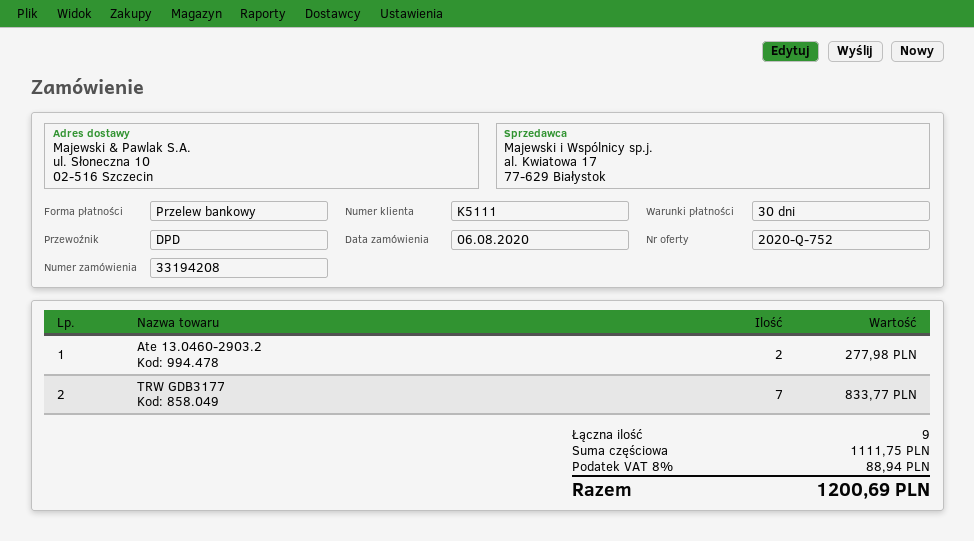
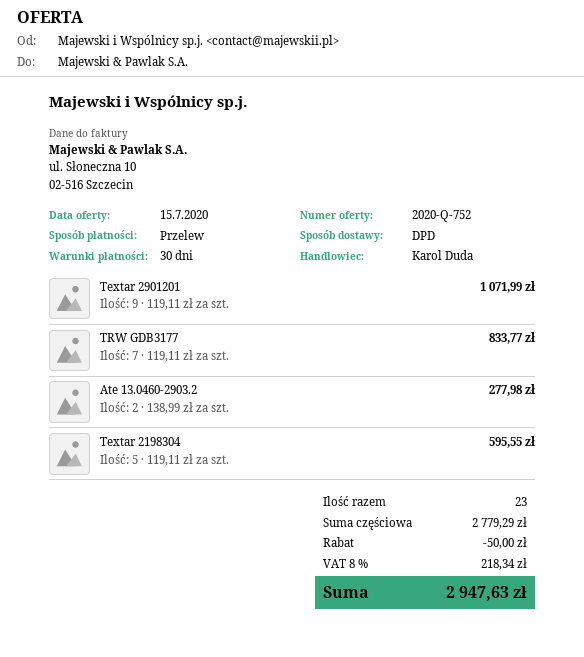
Textar 2901201: none -> 9 for 1071.99
Textar 2198304: none -> 5 for 595.55
total quantity: 9 -> 23
subtotal: 1111.75 -> 2779.29
discount: none -> 50.00
tax: 8% = 88.94 -> 8% = 218.34
total: 1200.69 -> 2947.63

